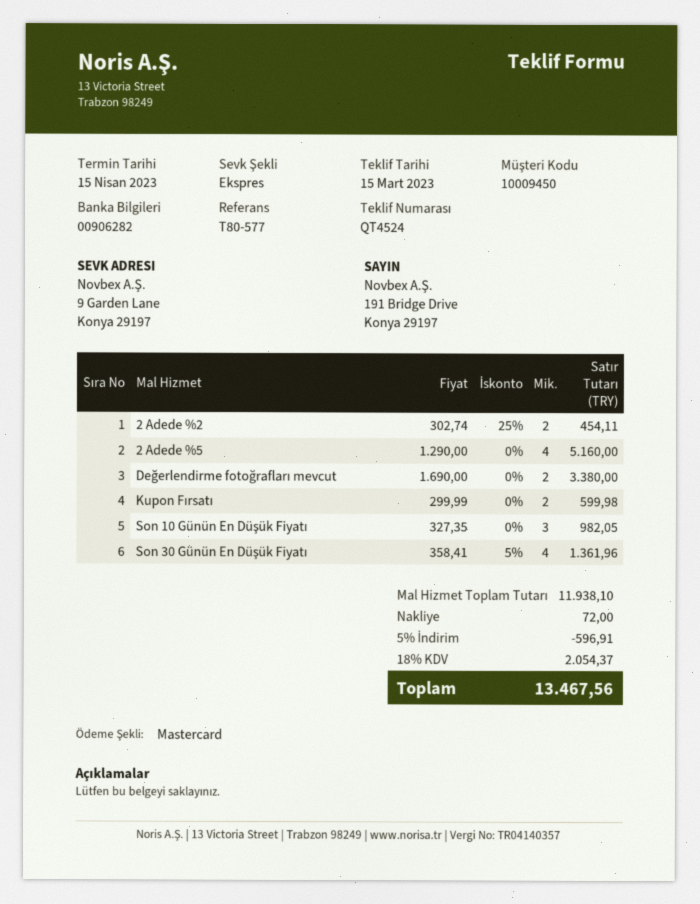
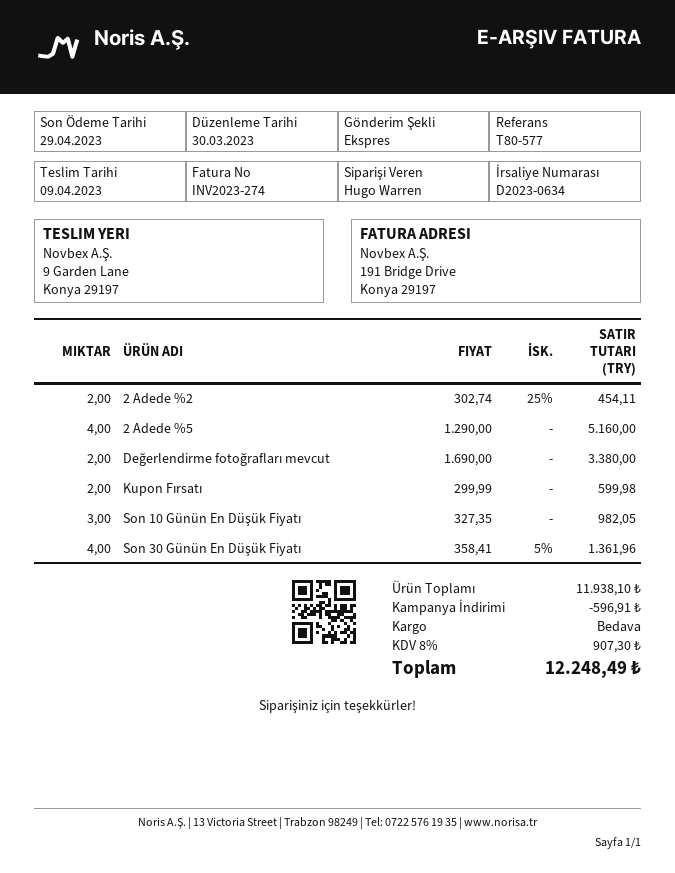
delivery date: 2023-04-15 -> 2023-04-09
shipping: 72.00 -> 0.00
tax: 18% = 2054.37 -> 8% = 907.30
total: 13467.56 -> 12248.49

